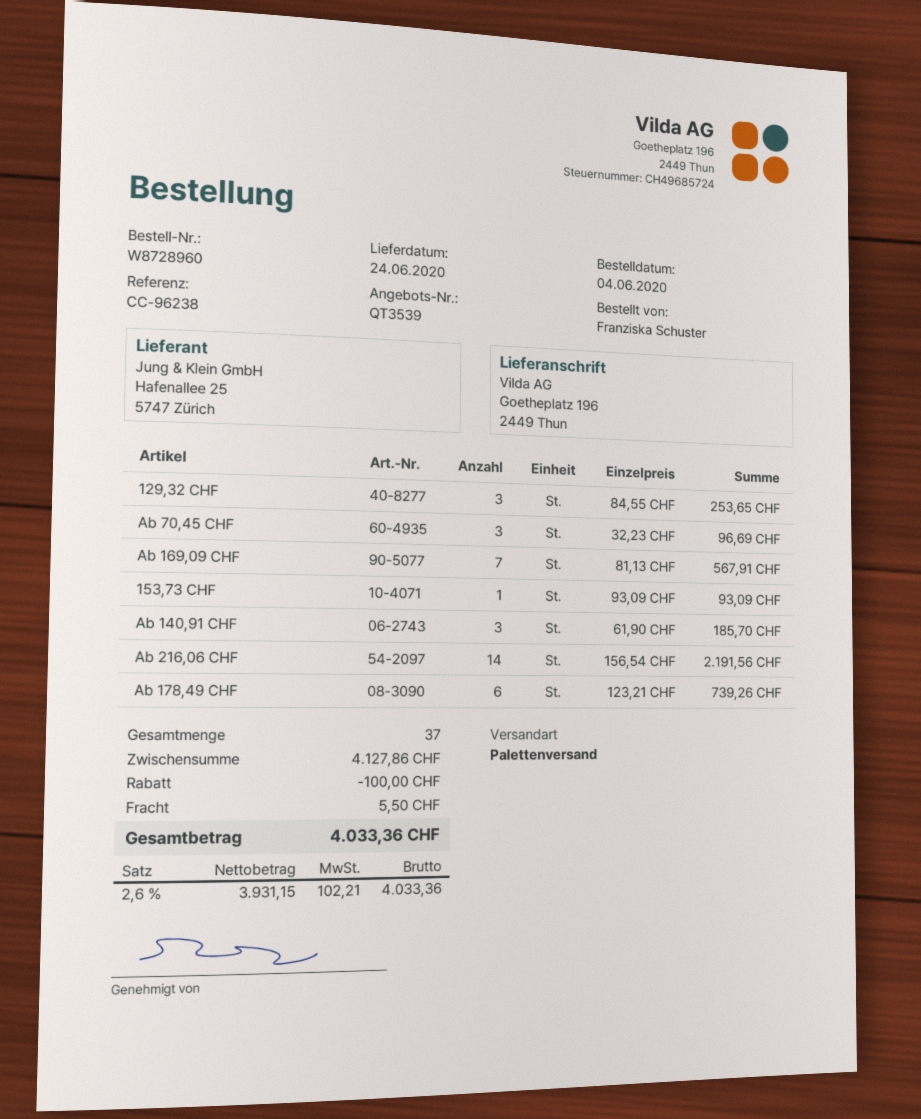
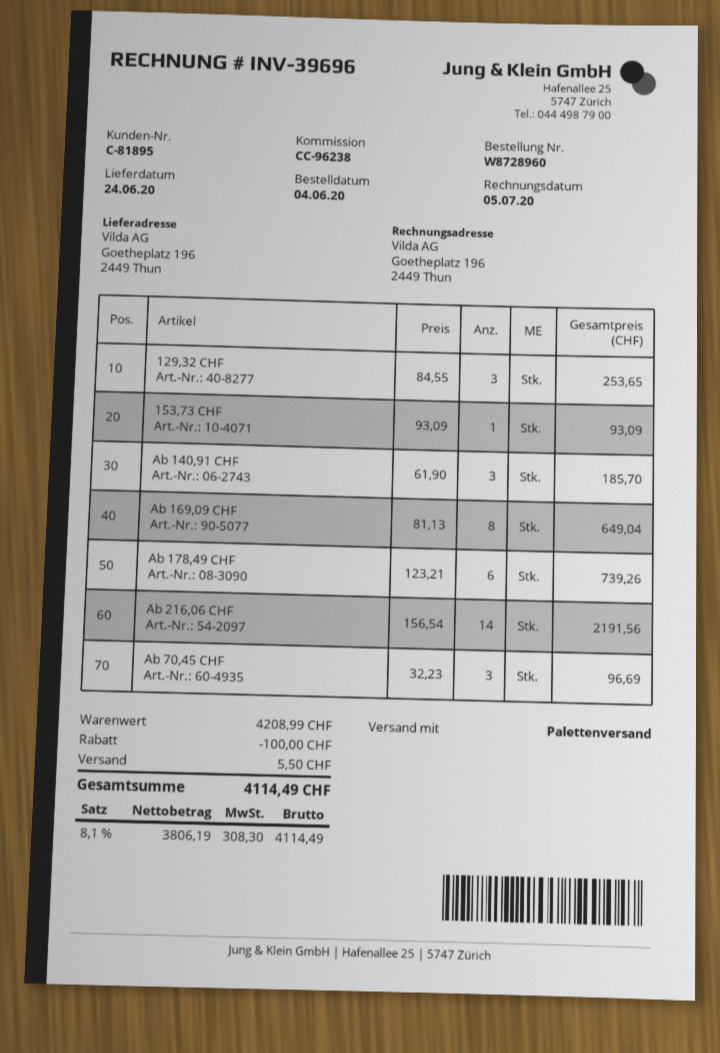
Ab 169,09 CHF: 7 x 81.13 = 567.91 -> 8 x 81.13 = 649.04
subtotal: 4127.86 -> 4208.99
net: 3931.15 -> 3806.19
tax: 2.6% = 102.21 -> 8.1% = 308.30
total: 4033.36 -> 4114.49

